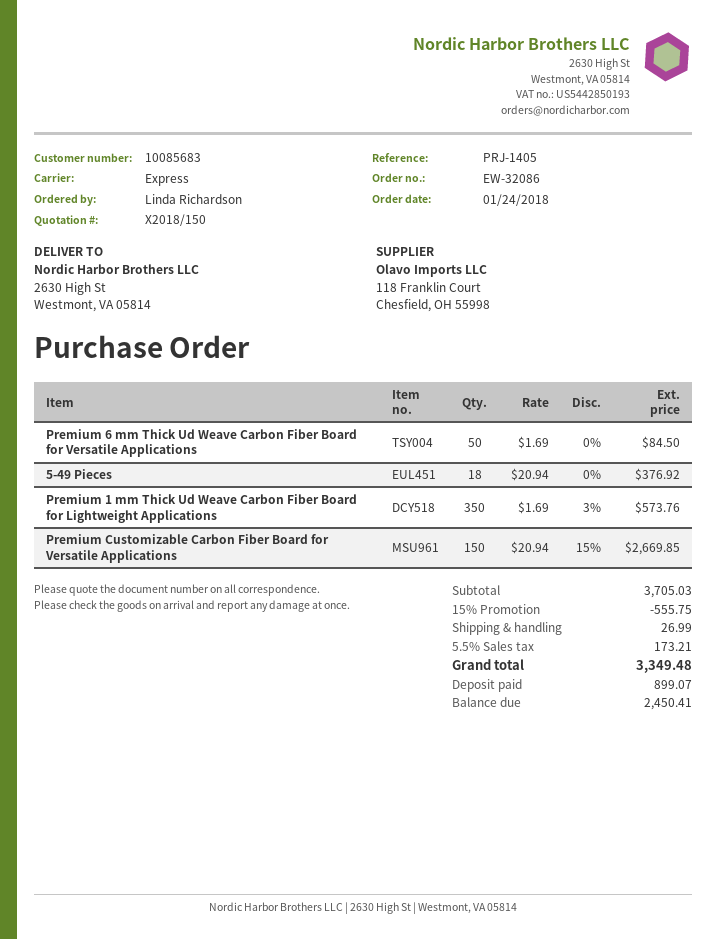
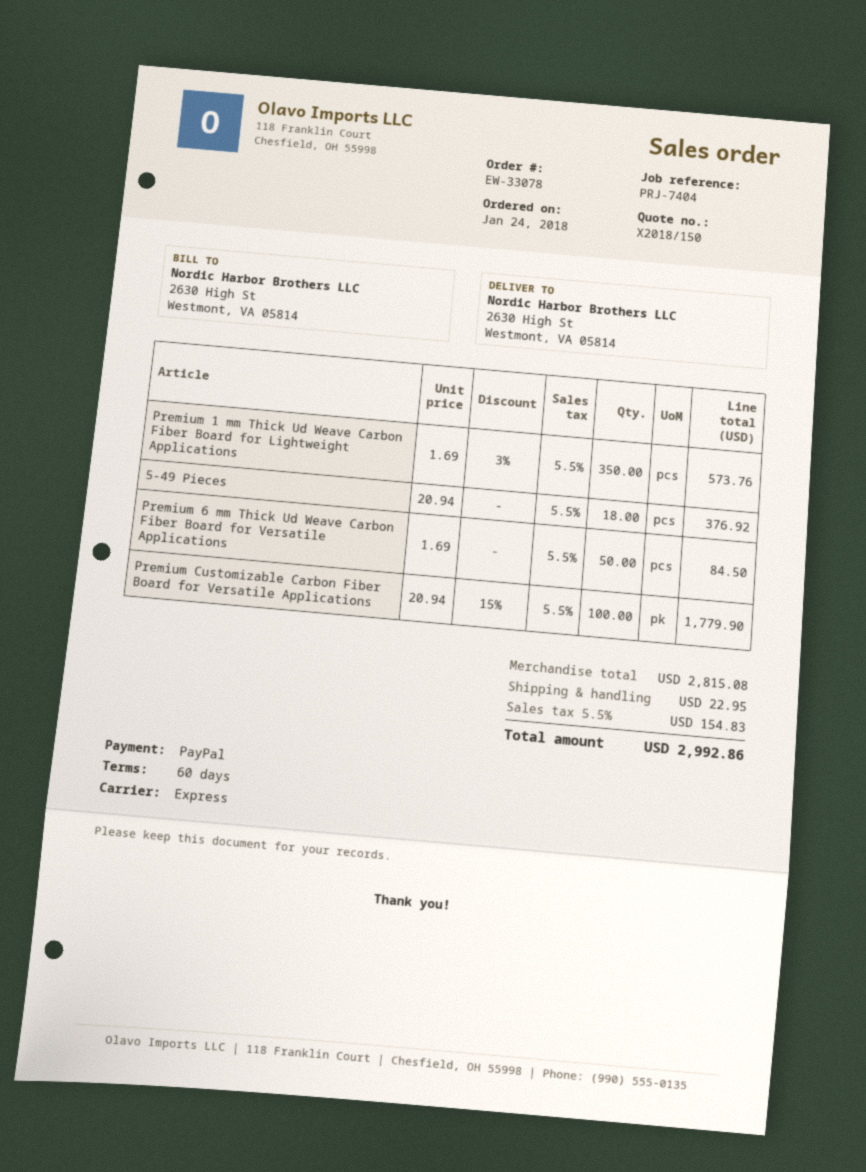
order number: EW-32086 -> EW-33078
reference: PRJ-1405 -> PRJ-7404
Premium Customizable Carbon Fiber Board for Versatile Applications: 150 x 20.94 - 15% = 2669.85 -> 100 x 20.94 - 15% = 1779.90
subtotal: 3705.03 -> 2815.08
discount: 15% = 555.75 -> none
shipping: 26.99 -> 22.95
tax: 5.5% = 173.21 -> 5.5% = 154.83
total: 3349.48 -> 2992.86

